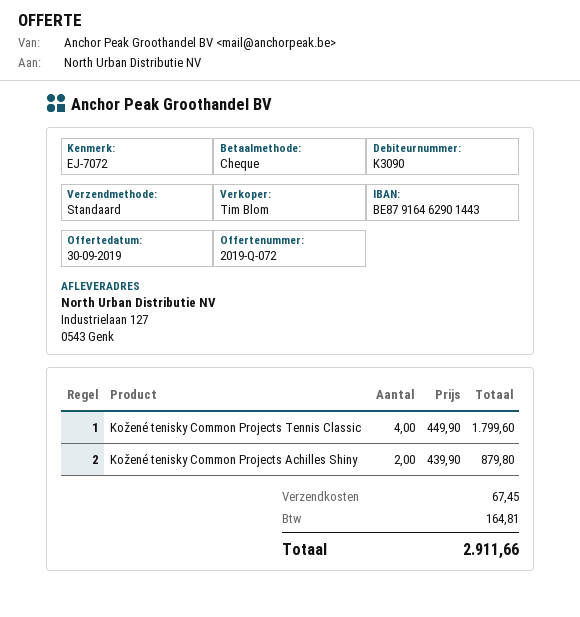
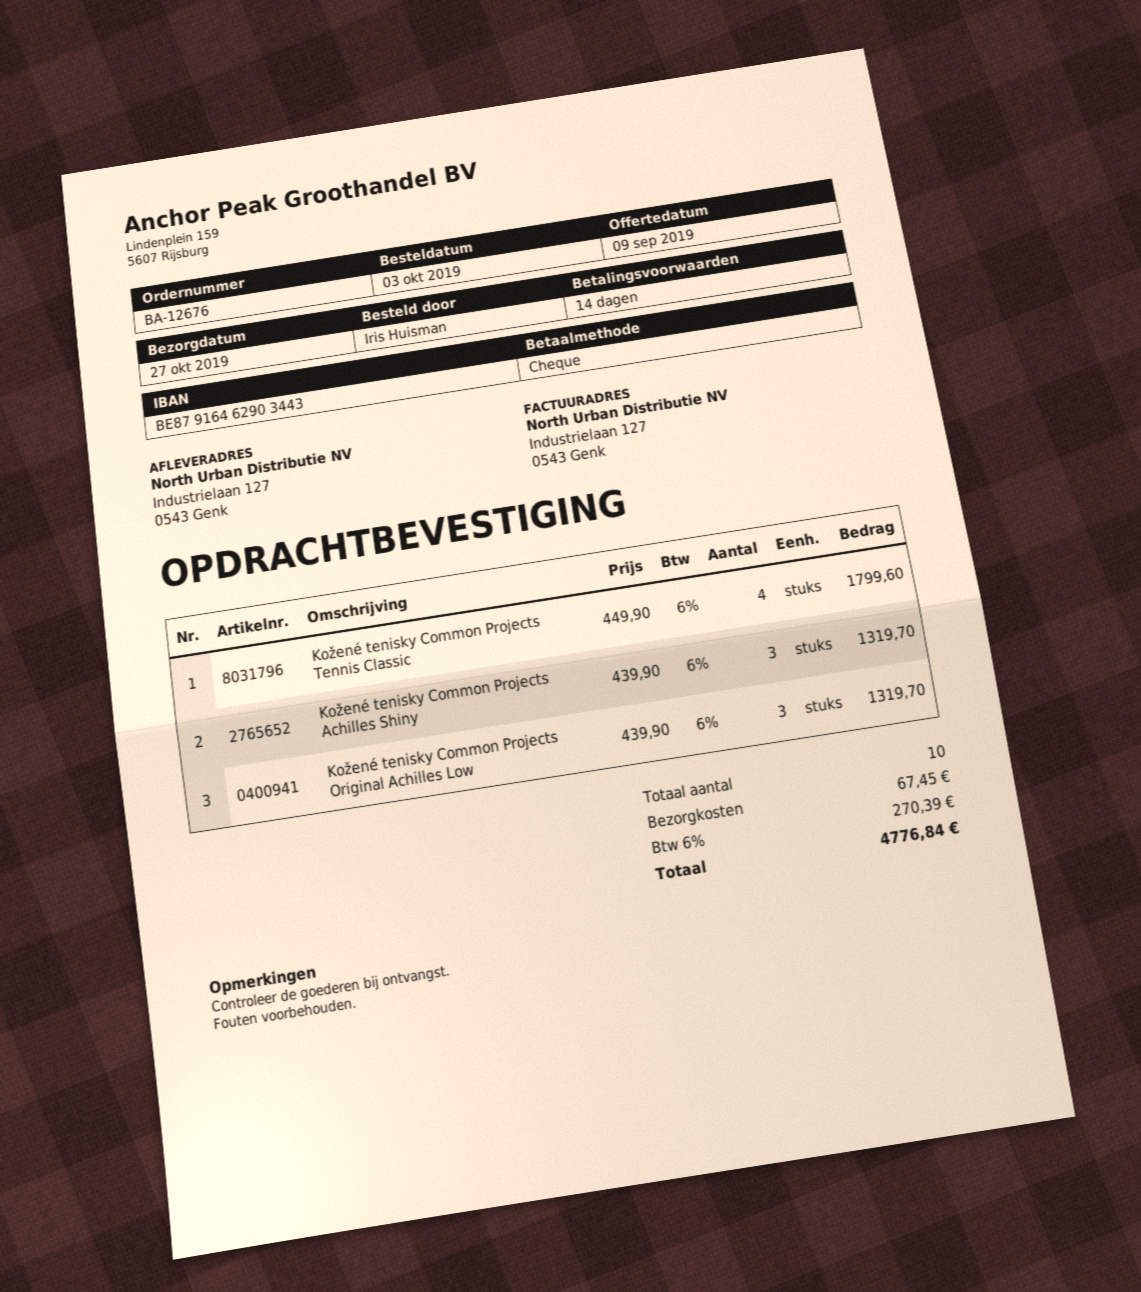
quote date: 2019-09-30 -> 2019-09-09
bank account: BE87916462901443 -> BE87916462903443
Kožené tenisky Common Projects Achilles Shiny: 2 x 439.90 = 879.80 -> 3 x 439.90 = 1319.70
Kožené tenisky Common Projects Original Achilles Low: none -> 3 x 439.90 = 1319.70
tax: 164.81 -> 270.39
total: 2911.66 -> 4776.84

